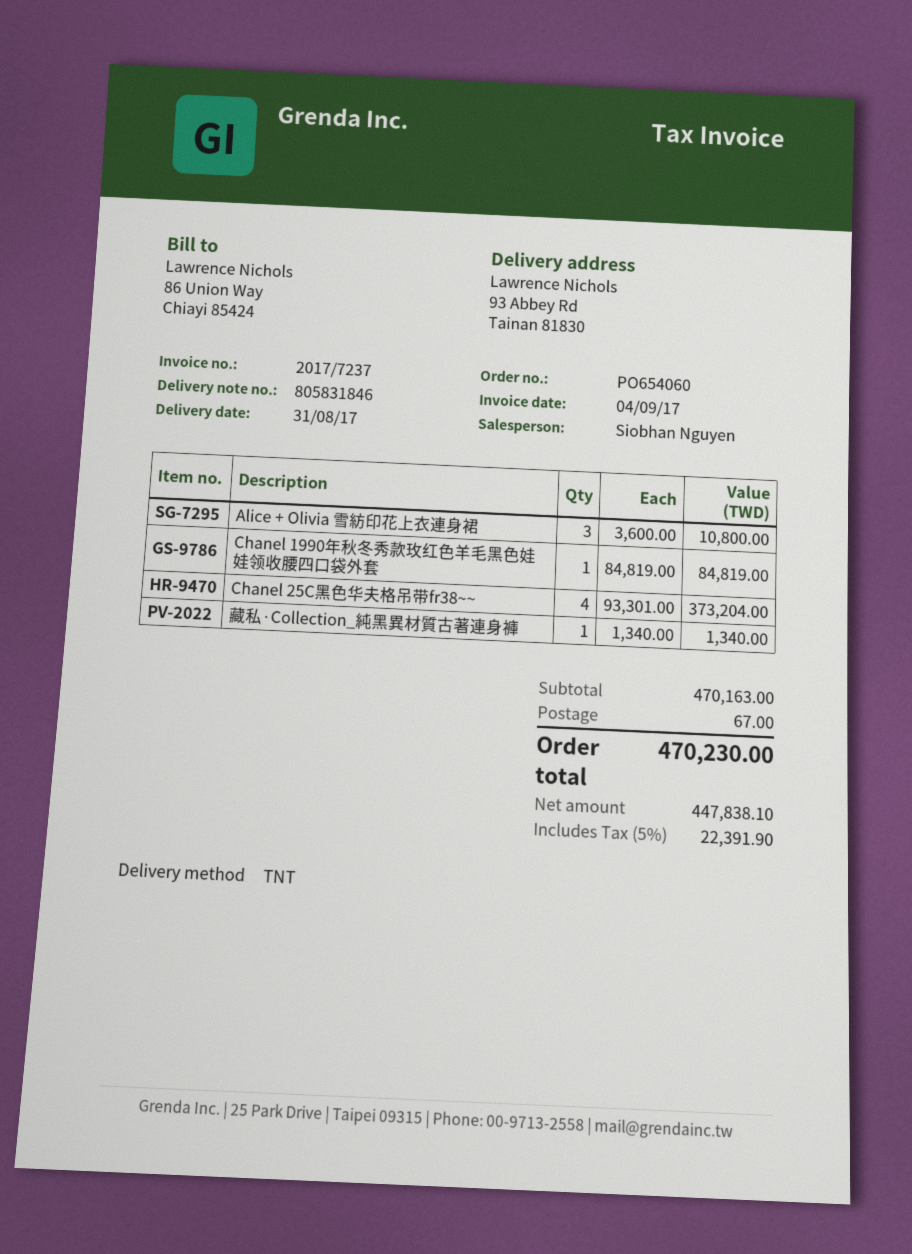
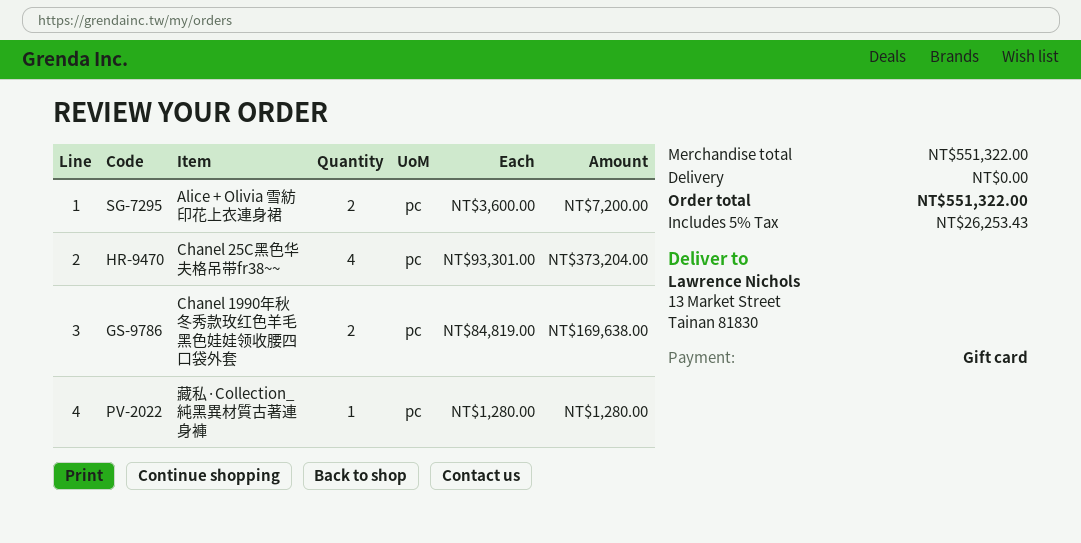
ship to: 93 Abbey Rd, Tainan 81830 -> 13 Market Street, Tainan 81830
Alice + Olivia 雪紡印花上衣連身裙: 3 x 3600.00 = 10800.00 -> 2 x 3600.00 = 7200.00
Chanel 1990年秋冬秀款玫红色羊毛黑色娃娃领收腰四口袋外套: 1 x 84819.00 = 84819.00 -> 2 x 84819.00 = 169638.00
藏私·Collection_純黑異材質古著連身褲: 1 x 1340.00 = 1340.00 -> 1 x 1280.00 = 1280.00
subtotal: 470163.00 -> 551322.00
shipping: 67.00 -> 0.00
tax: 5% = 22391.90 -> 5% = 26253.43
total: 470230.00 -> 551322.00

